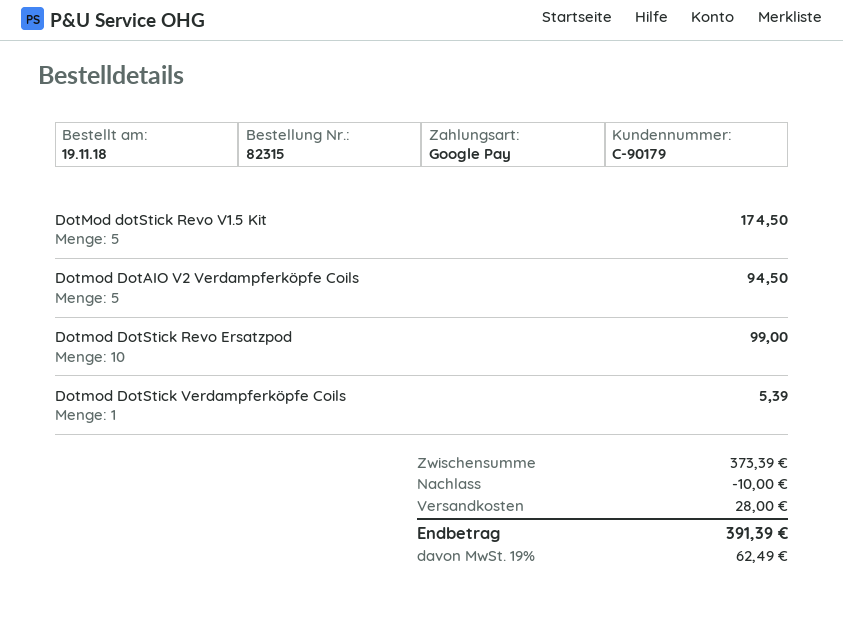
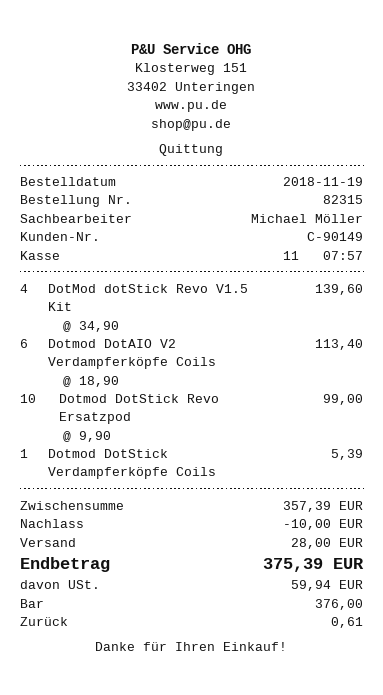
customer number: C-90179 -> C-90149
payment method: Google Pay -> cash
DotMod dotStick Revo V1.5 Kit: 5 for 174.50 -> 4 for 139.60
Dotmod DotAIO V2 Verdampferköpfe Coils: 5 for 94.50 -> 6 for 113.40
subtotal: 373.39 -> 357.39
tax: 62.49 -> 59.94
total: 391.39 -> 375.39

